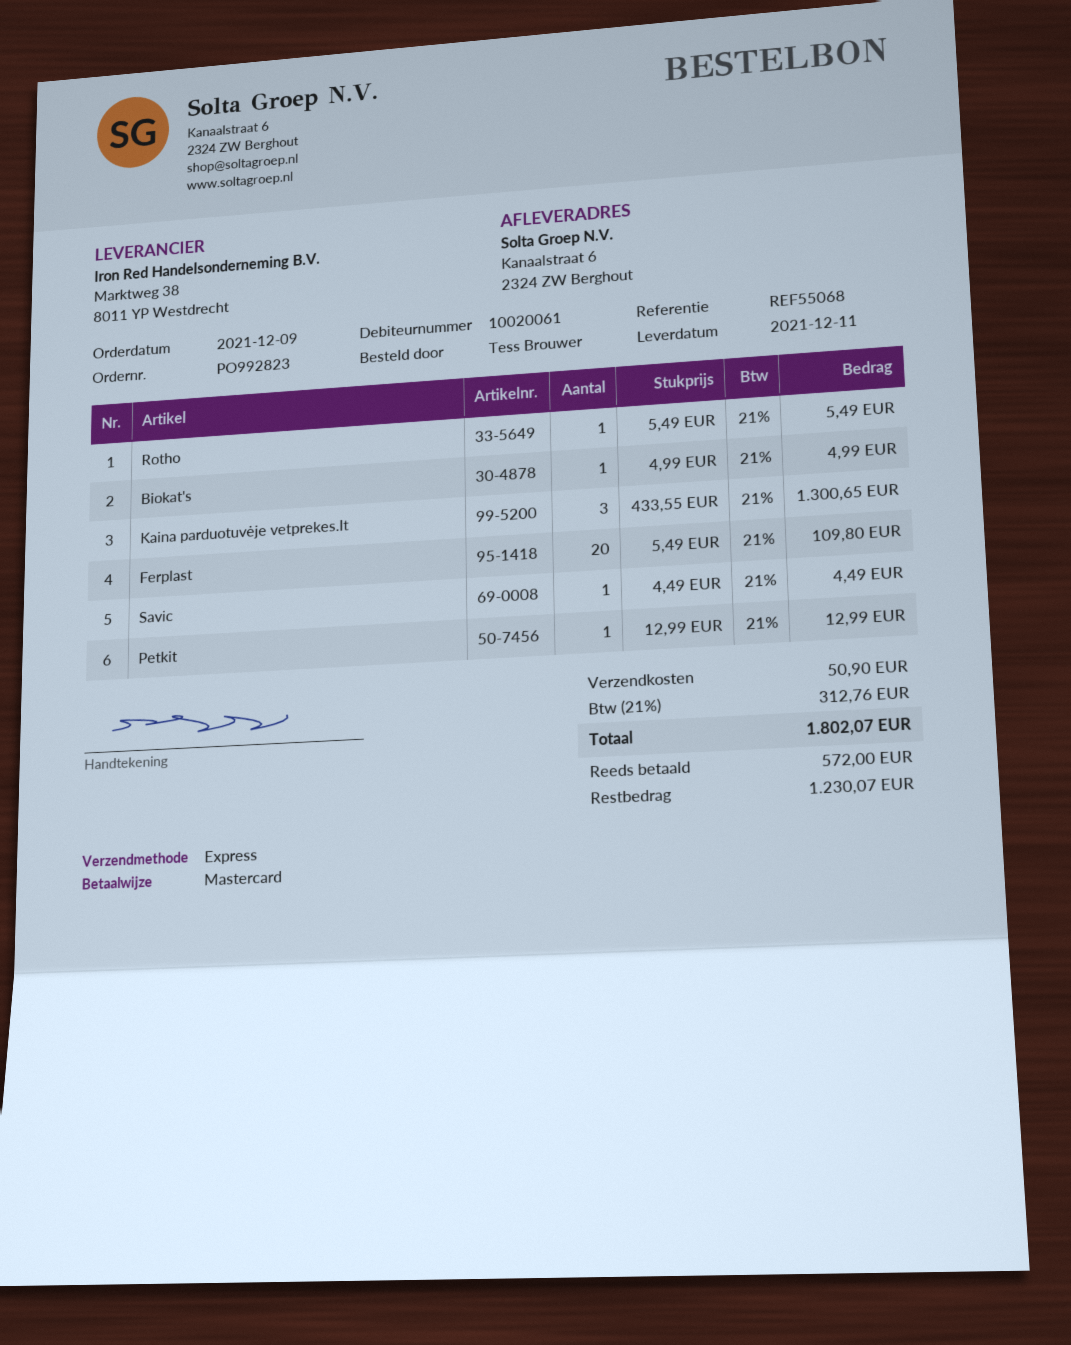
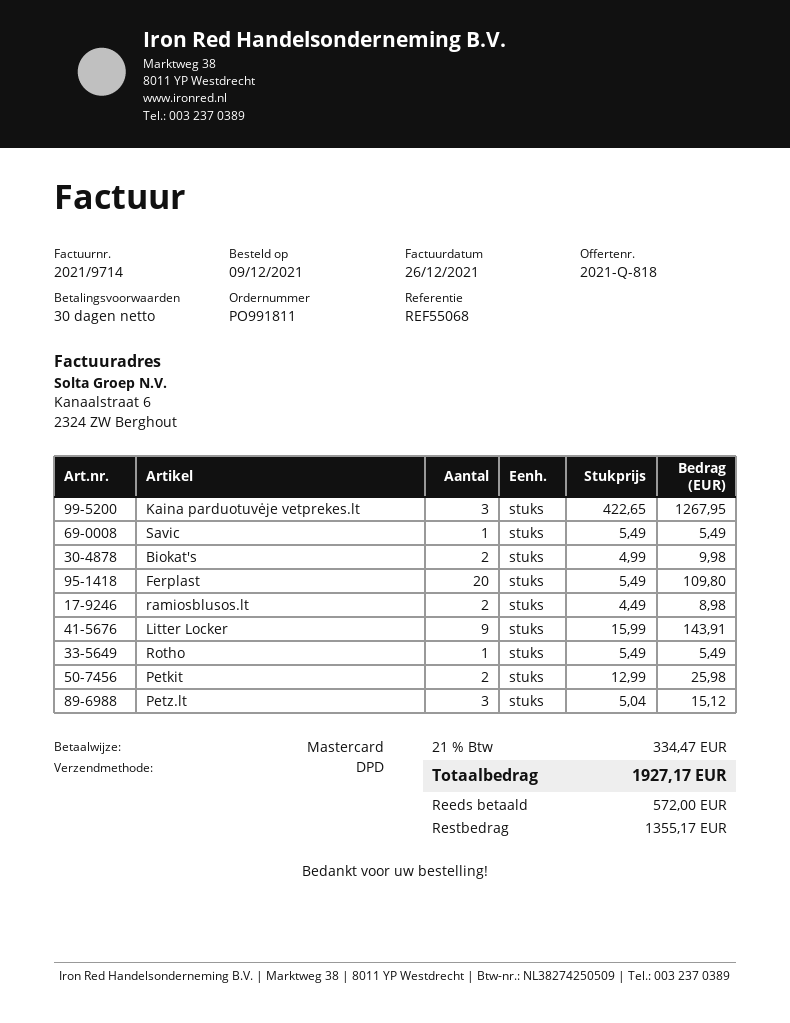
order number: PO992823 -> PO991811
shipping method: express -> DPD
Biokat's: 1 x 4.99 = 4.99 -> 2 x 4.99 = 9.98
Kaina parduotuvėje vetprekes.lt: 3 x 433.55 = 1300.65 -> 3 x 422.65 = 1267.95
Savic: 1 x 4.49 = 4.49 -> 1 x 5.49 = 5.49
Petkit: 1 x 12.99 = 12.99 -> 2 x 12.99 = 25.98
ramiosblusos.lt: none -> 2 x 4.49 = 8.98
Litter Locker: none -> 9 x 15.99 = 143.91
Petz.lt: none -> 3 x 5.04 = 15.12
shipping: 50.90 -> none
tax: 21% = 312.76 -> 21% = 334.47
total: 1802.07 -> 1927.17
balance: 1230.07 -> 1355.17

